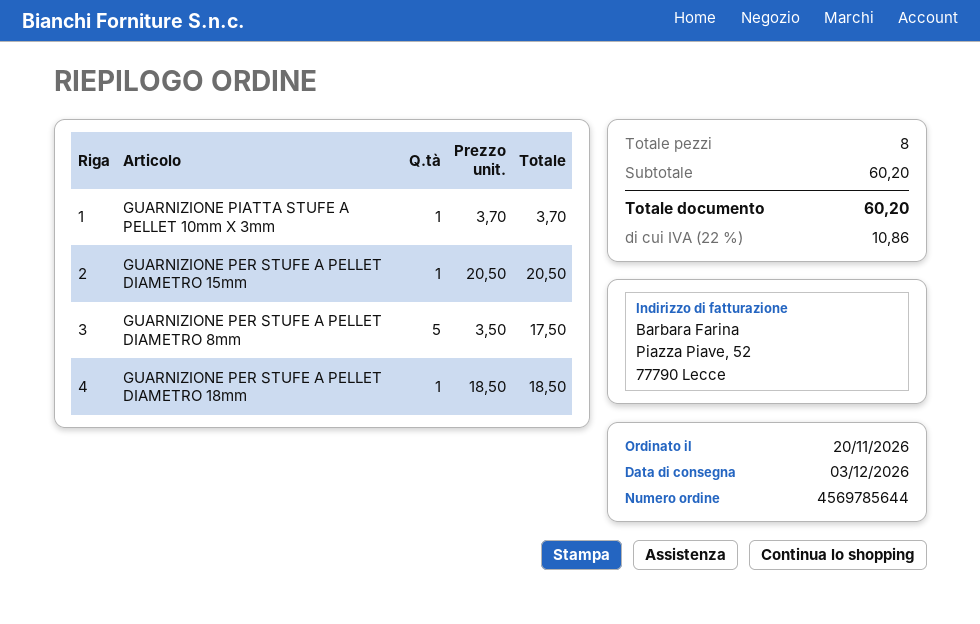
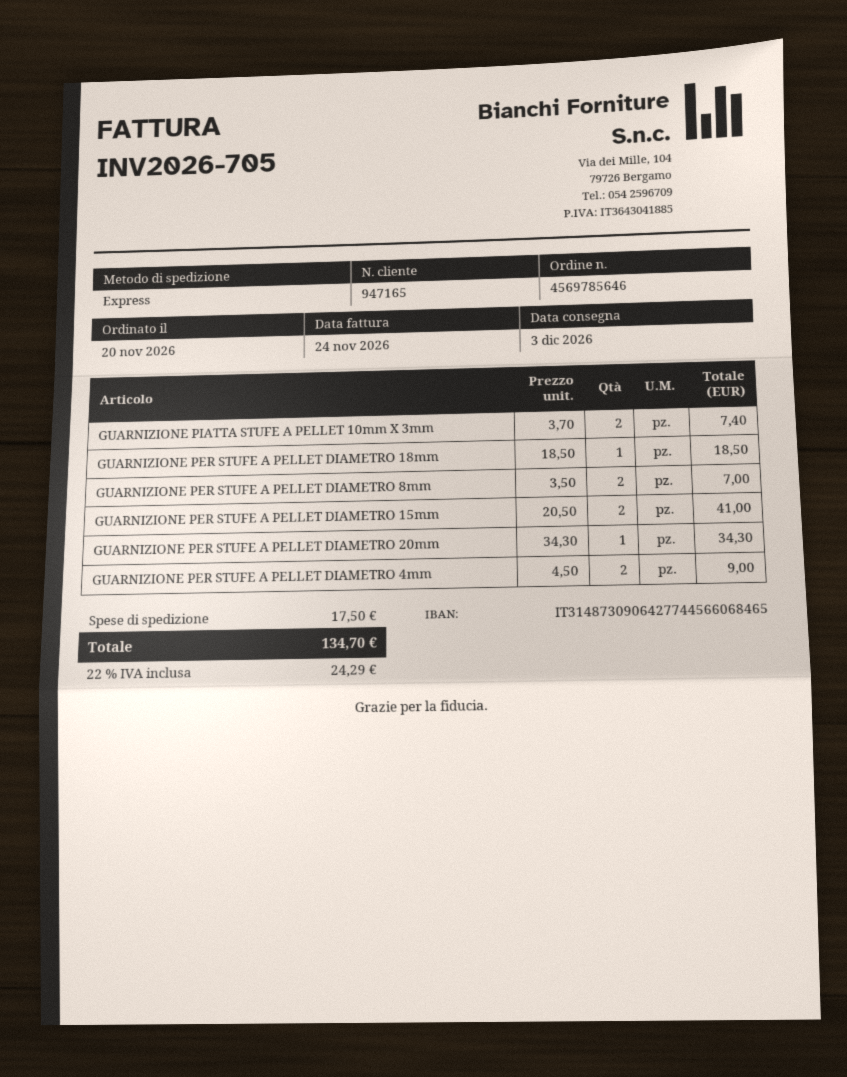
order number: 4569785644 -> 4569785646
GUARNIZIONE PIATTA STUFE A PELLET 10mm X 3mm: 1 x 3.70 = 3.70 -> 2 x 3.70 = 7.40
GUARNIZIONE PER STUFE A PELLET DIAMETRO 15mm: 1 x 20.50 = 20.50 -> 2 x 20.50 = 41.00
GUARNIZIONE PER STUFE A PELLET DIAMETRO 8mm: 5 x 3.50 = 17.50 -> 2 x 3.50 = 7.00
GUARNIZIONE PER STUFE A PELLET DIAMETRO 20mm: none -> 1 x 34.30 = 34.30
GUARNIZIONE PER STUFE A PELLET DIAMETRO 4mm: none -> 2 x 4.50 = 9.00
shipping: none -> 17.50
tax: 22% = 10.86 -> 22% = 24.29
total: 60.20 -> 134.70

